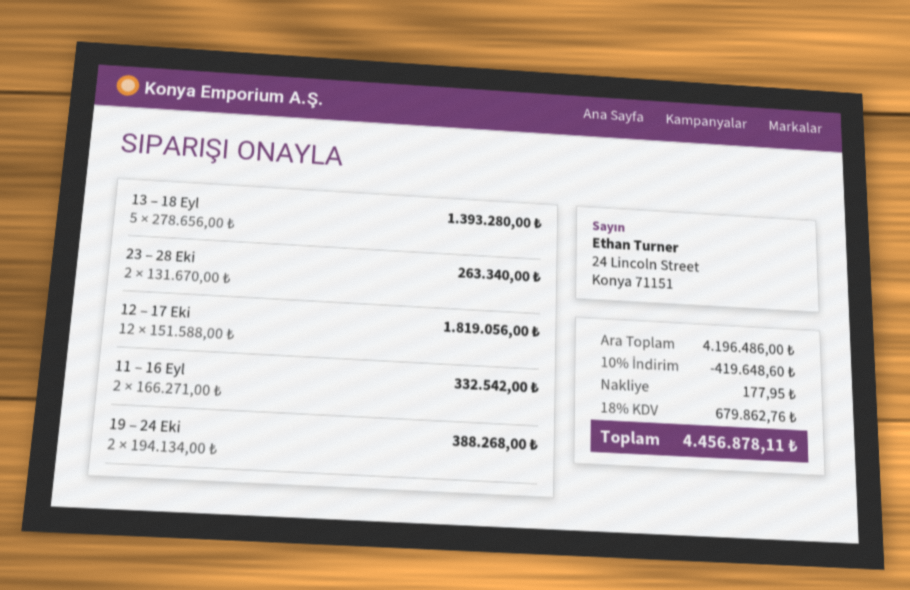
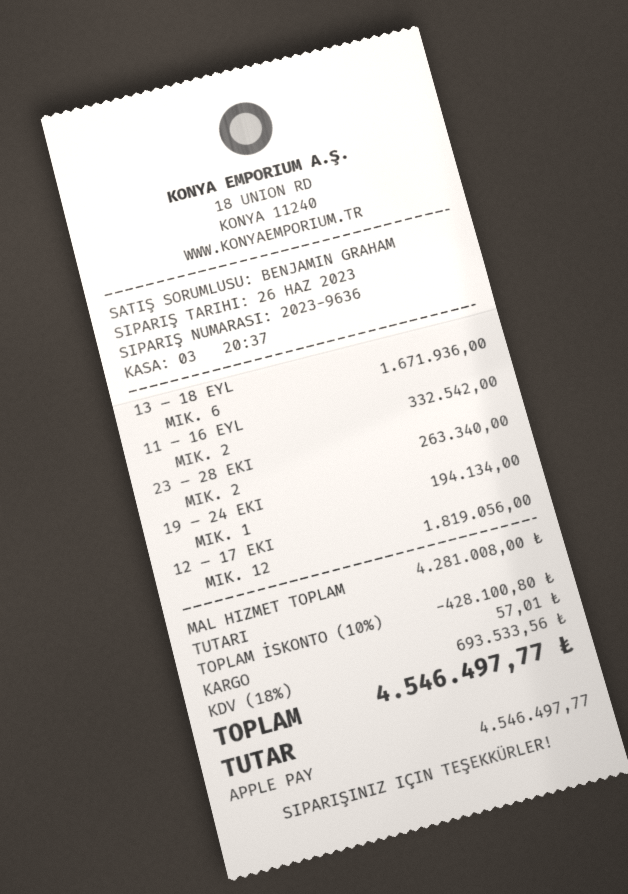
13 – 18 Eyl: 5 for 1393280.00 -> 6 for 1671936.00
19 – 24 Eki: 2 for 388268.00 -> 1 for 194134.00
subtotal: 4196486.00 -> 4281008.00
discount: 10% = 419648.60 -> 10% = 428100.80
shipping: 177.95 -> 57.01
tax: 18% = 679862.76 -> 18% = 693533.56
total: 4456878.11 -> 4546497.77

